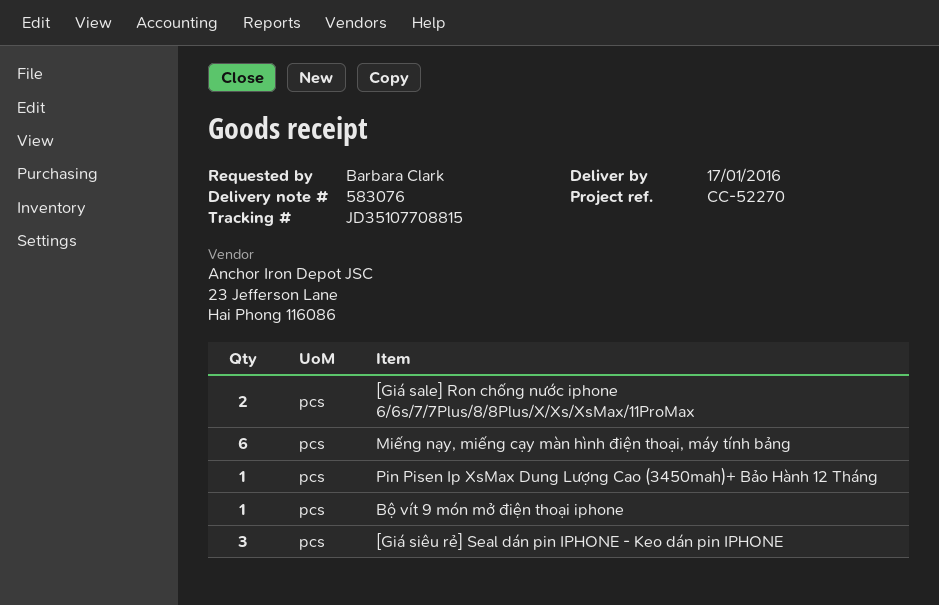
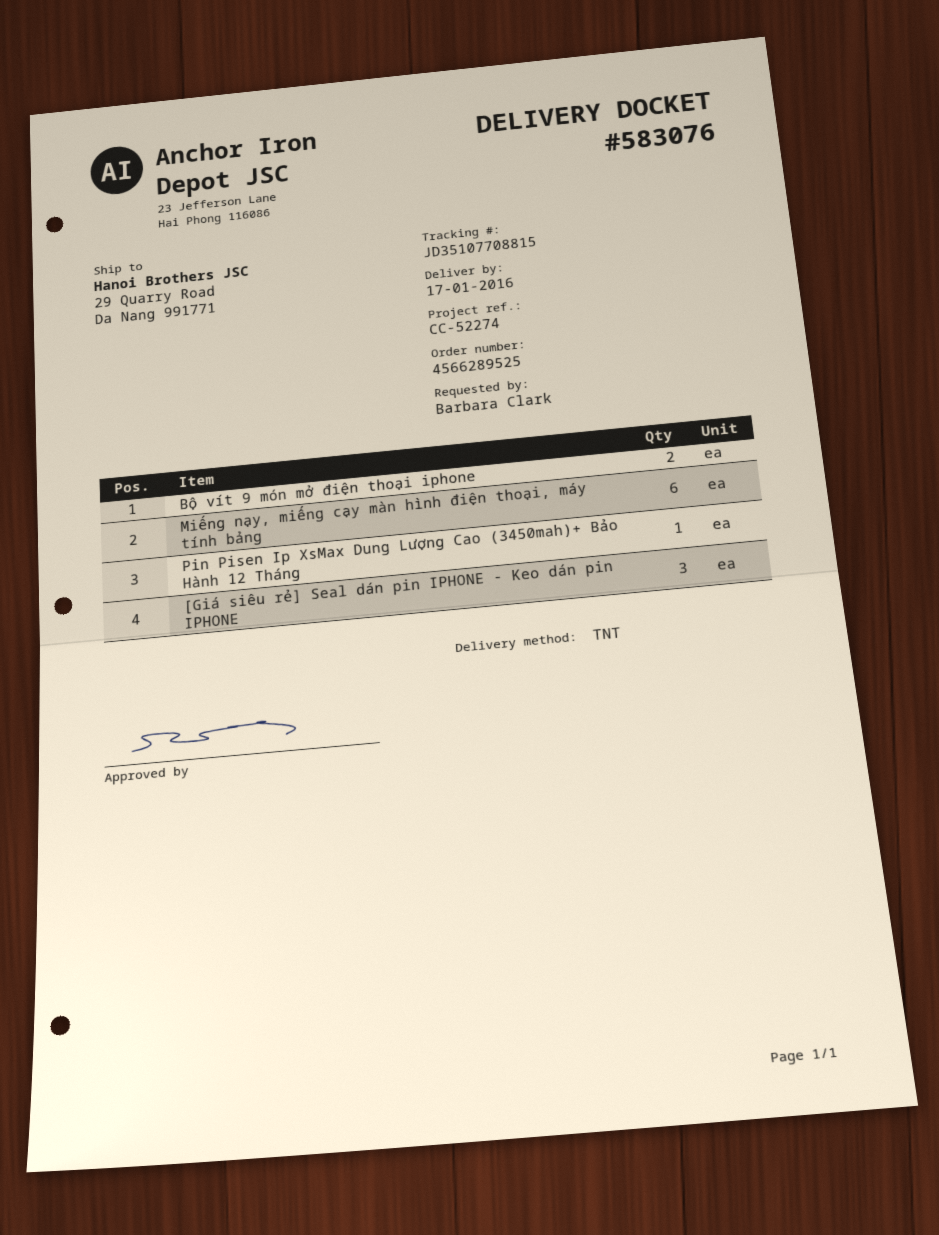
reference: CC-52270 -> CC-52274
[Giá sale] Ron chống nước iphone 6/6s/7/7Plus/8/8Plus/X/Xs/XsMax/11ProMax: 2 -> none
Bộ vít 9 món mở điện thoại iphone: 1 -> 2

